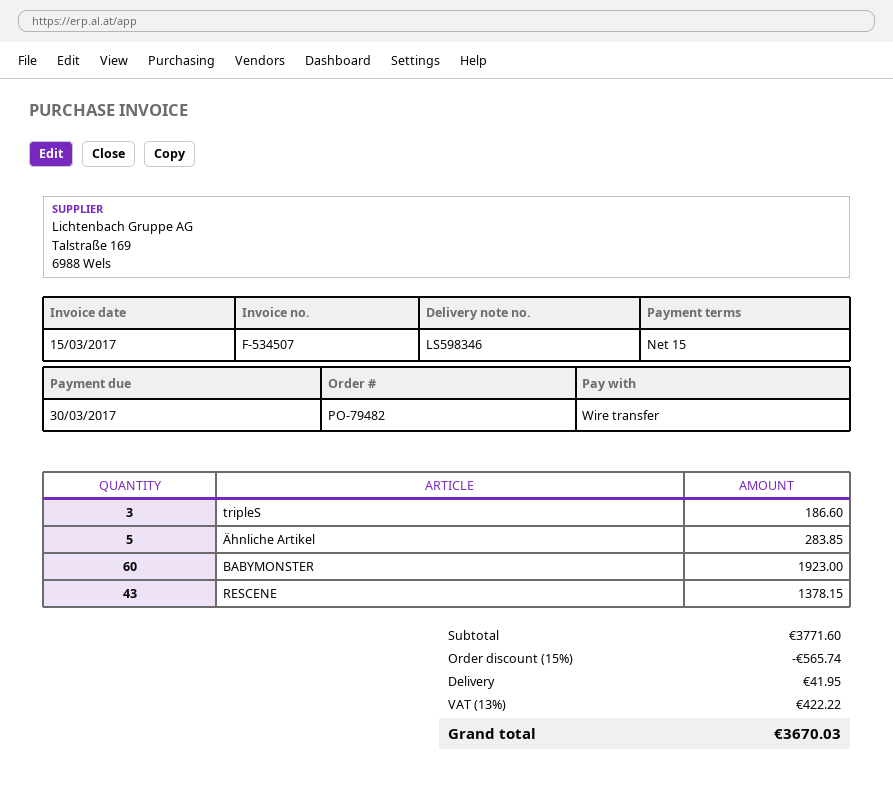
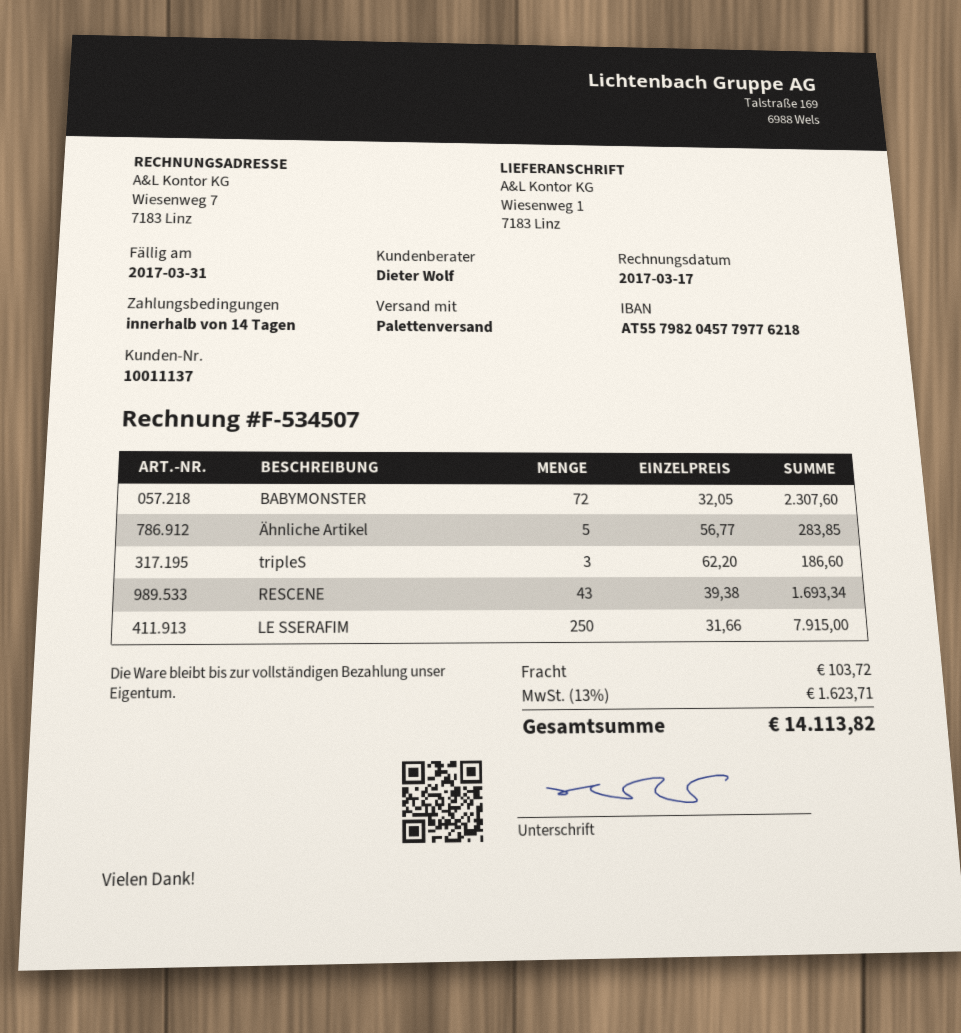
invoice date: 2017-03-15 -> 2017-03-17
payment terms: 15 days -> 14 days
due date: 2017-03-30 -> 2017-03-31
BABYMONSTER: 60 for 1923.00 -> 72 for 2307.60
RESCENE: 43 for 1378.15 -> 43 for 1693.34
LE SSERAFIM: none -> 250 for 7915.00
discount: 15% = 565.74 -> none
shipping: 41.95 -> 103.72
tax: 13% = 422.22 -> 13% = 1623.71
total: 3670.03 -> 14113.82

